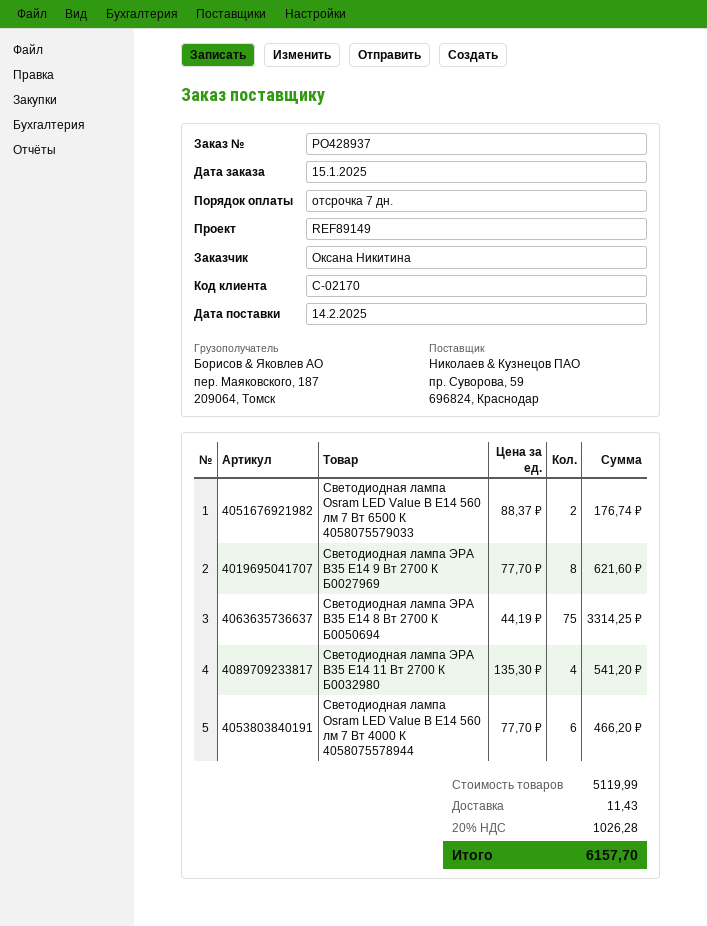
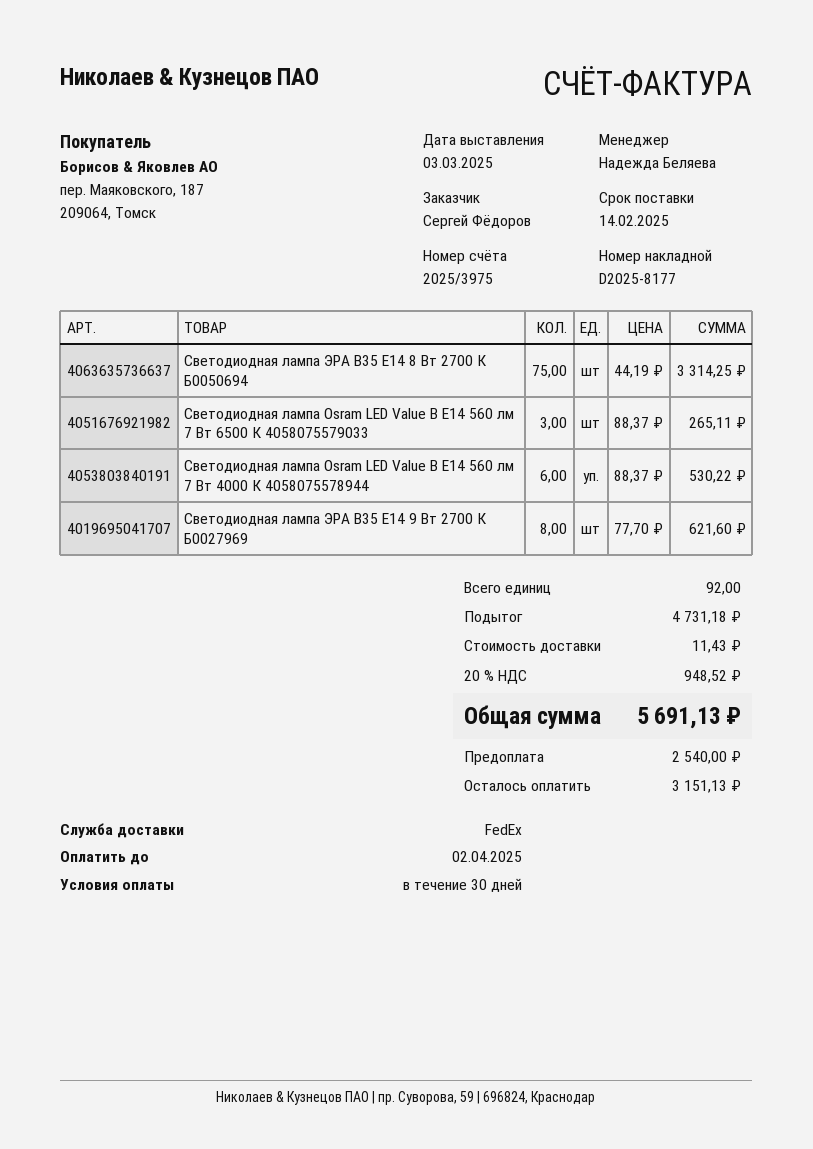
payment terms: 7 days -> 30 days
ordered by: Оксана Никитина -> Сергей Фёдоров
Светодиодная лампа Osram LED Value B E14 560 лм 7 Вт 6500 К 4058075579033: 2 x 88.37 = 176.74 -> 3 x 88.37 = 265.11
Светодиодная лампа ЭРА B35 E14 11 Вт 2700 К Б0032980: 4 x 135.30 = 541.20 -> none
Светодиодная лампа Osram LED Value B E14 560 лм 7 Вт 4000 К 4058075578944: 6 x 77.70 = 466.20 -> 6 x 88.37 = 530.22
subtotal: 5119.99 -> 4731.18
tax: 20% = 1026.28 -> 20% = 948.52
total: 6157.70 -> 5691.13

